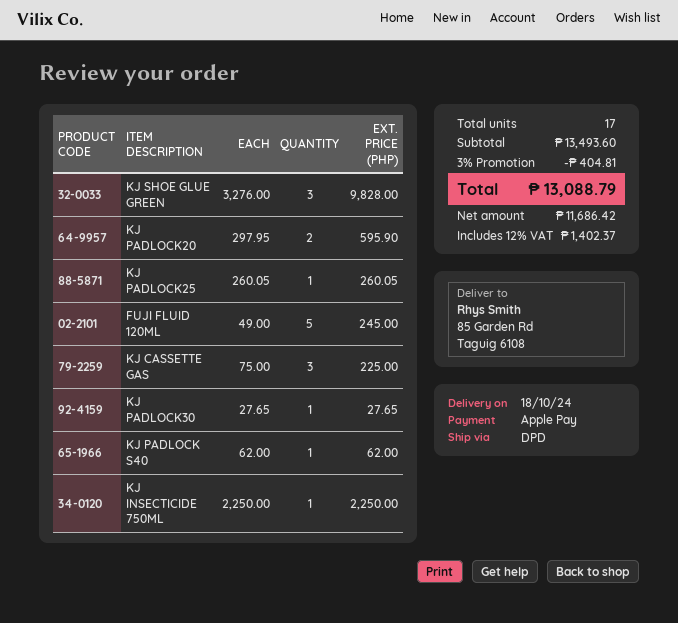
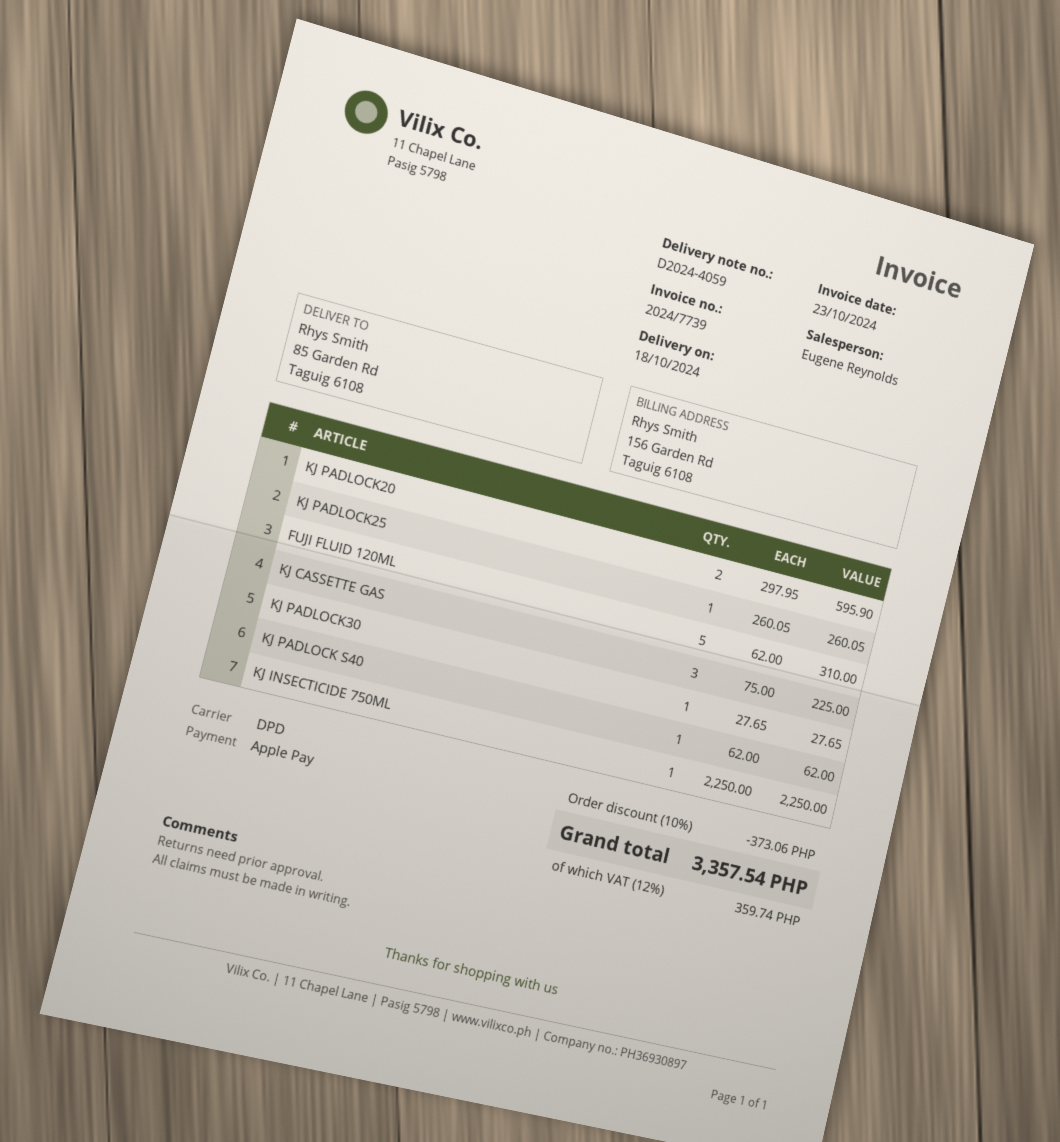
KJ SHOE GLUE GREEN: 3 x 3276.00 = 9828.00 -> none
FUJI FLUID 120ML: 5 x 49.00 = 245.00 -> 5 x 62.00 = 310.00
discount: 3% = 404.81 -> 10% = 373.06
tax: 12% = 1402.37 -> 12% = 359.74
total: 13088.79 -> 3357.54

